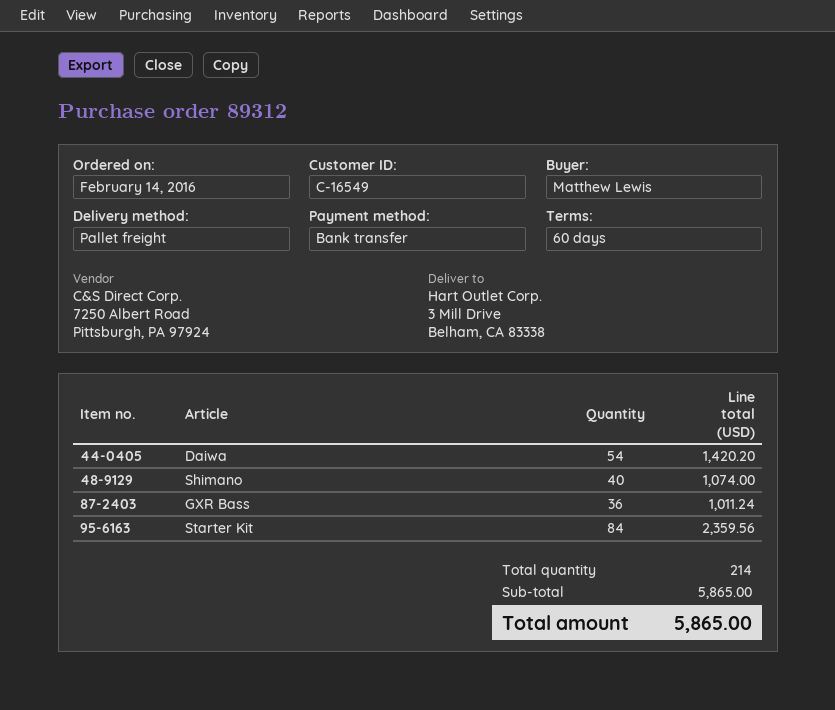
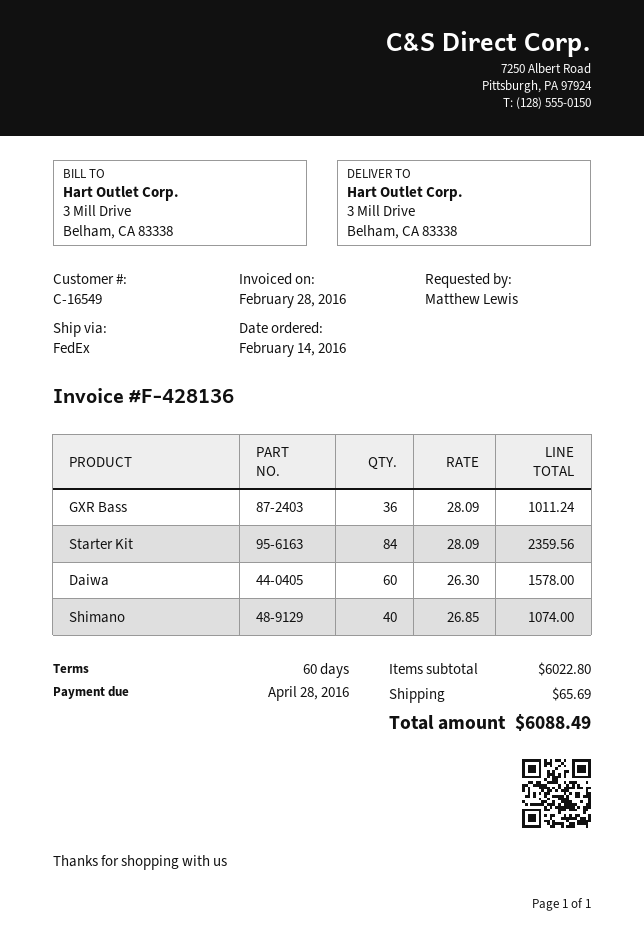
shipping method: pallet freight -> FedEx
Daiwa: 54 for 1420.20 -> 60 for 1578.00
subtotal: 5865.00 -> 6022.80
shipping: none -> 65.69
total: 5865.00 -> 6088.49

